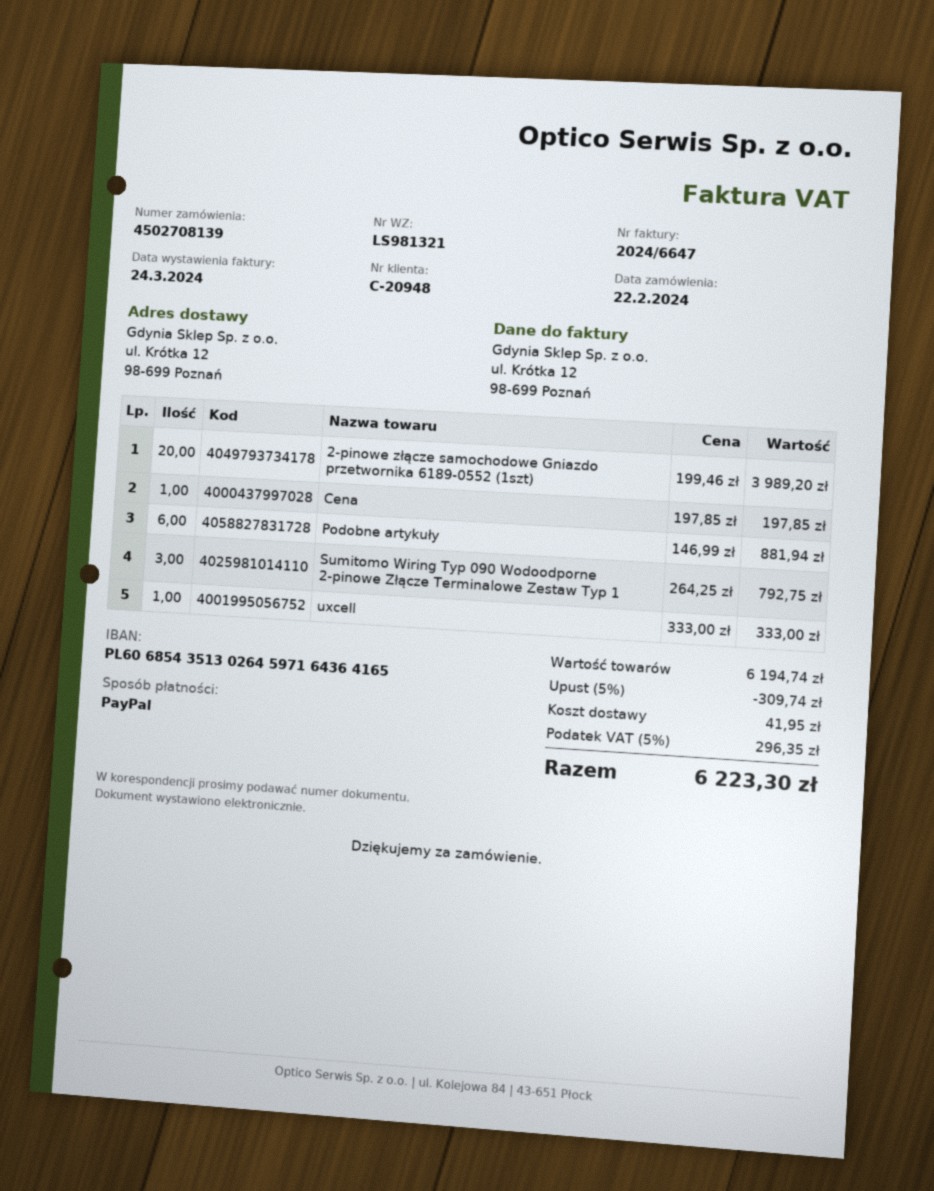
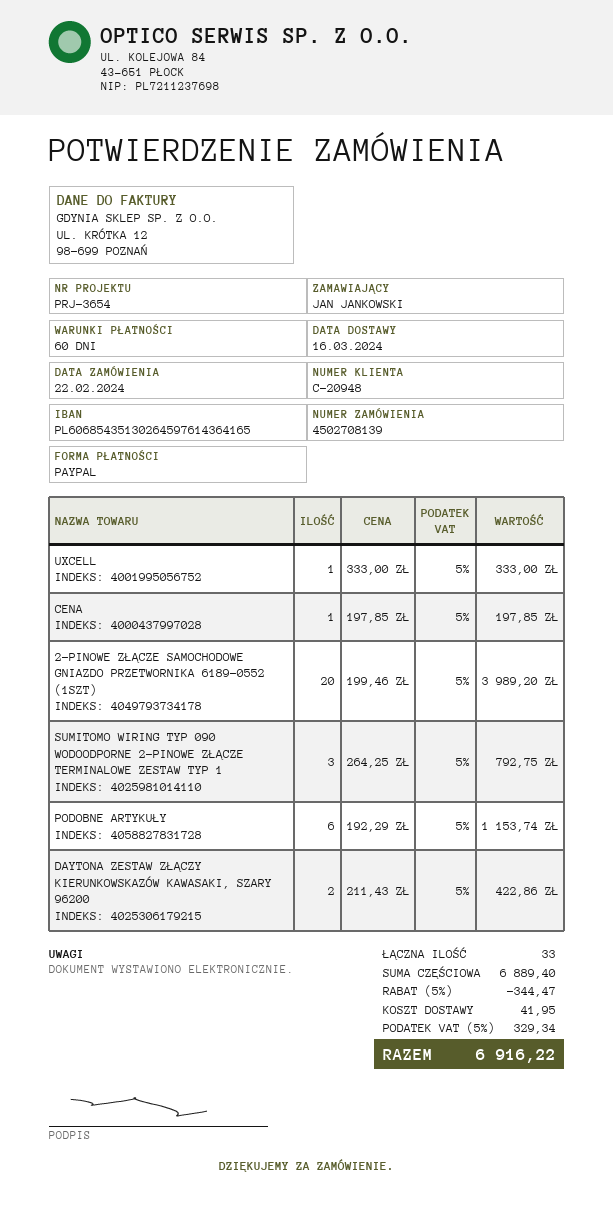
bank account: PL60685435130264597164364165 -> PL60685435130264597614364165
Podobne artykuły: 6 x 146.99 = 881.94 -> 6 x 192.29 = 1153.74
DAYTONA ZESTAW ZŁĄCZY KIERUNKOWSKAZÓW KAWASAKI, SZARY 96200: none -> 2 x 211.43 = 422.86
subtotal: 6194.74 -> 6889.40
discount: 5% = 309.74 -> 5% = 344.47
tax: 5% = 296.35 -> 5% = 329.34
total: 6223.30 -> 6916.22

